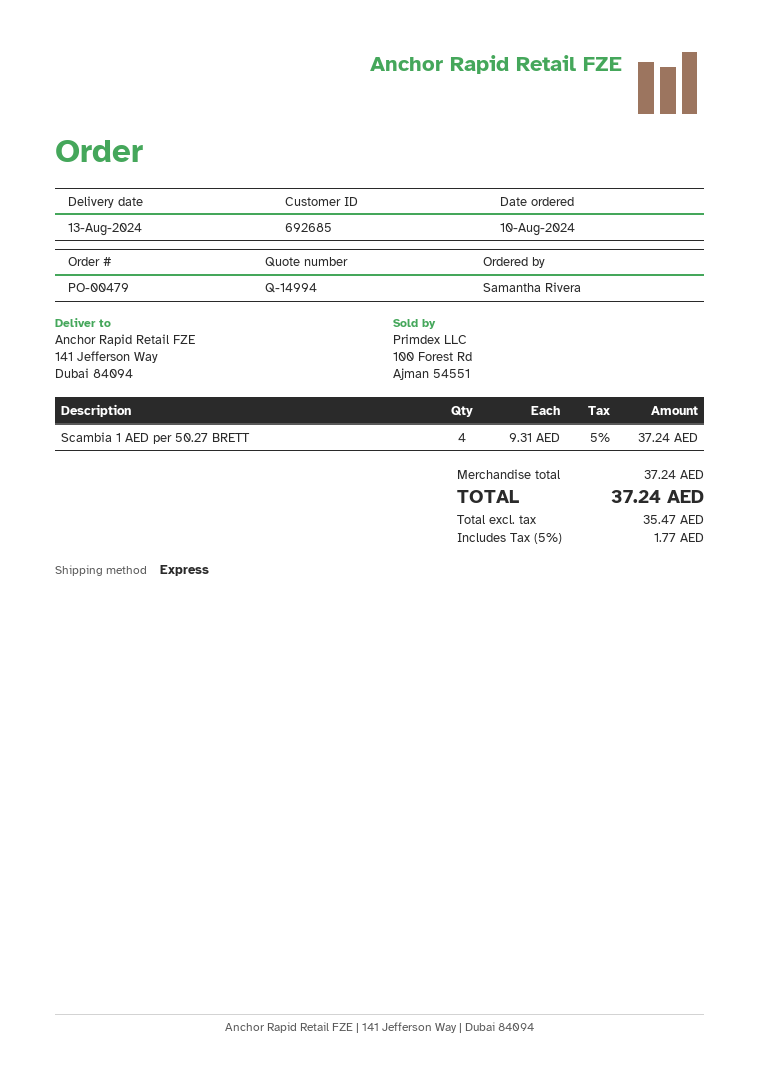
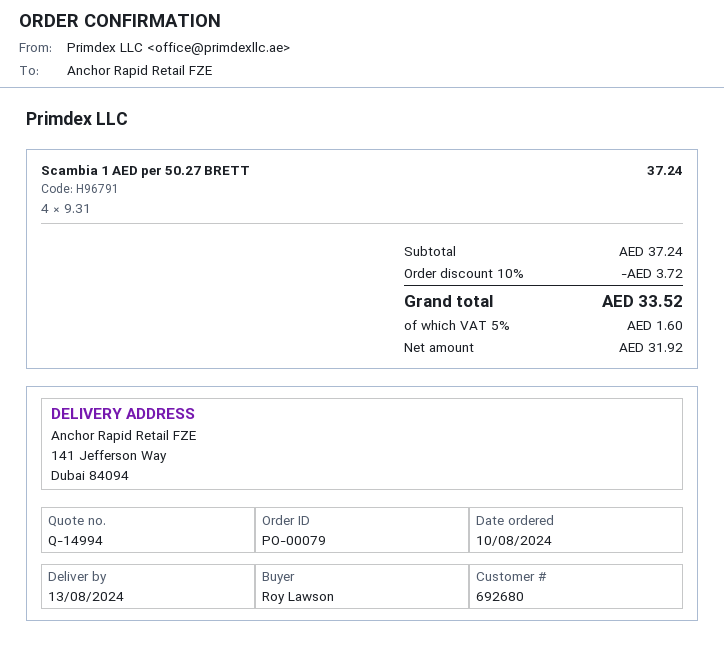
order number: PO-00479 -> PO-00079
customer number: 692685 -> 692680
ordered by: Samantha Rivera -> Roy Lawson
discount: none -> 10% = 3.72
net: 35.47 -> 31.92
tax: 5% = 1.77 -> 5% = 1.60
total: 37.24 -> 33.52

